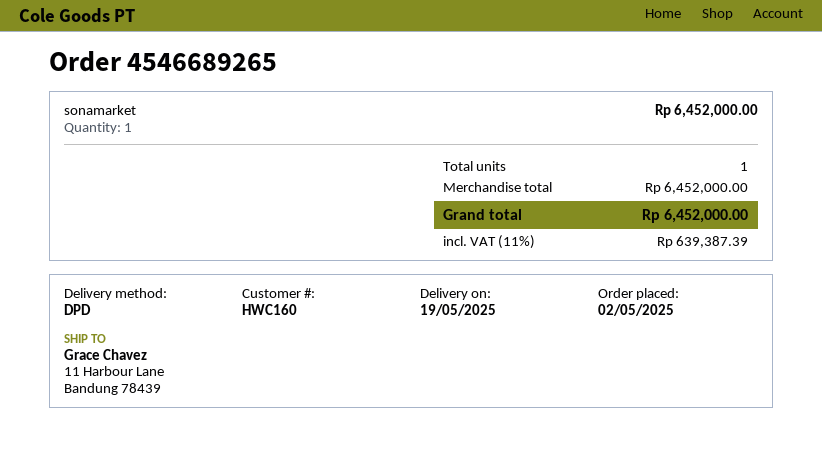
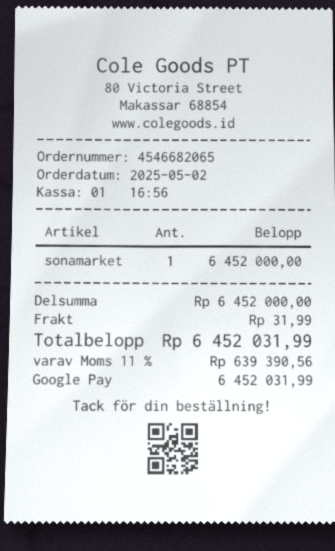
order number: 4546689265 -> 4546682065
shipping: none -> 31.99
tax: 11% = 639387.39 -> 11% = 639390.56
total: 6452000.00 -> 6452031.99

